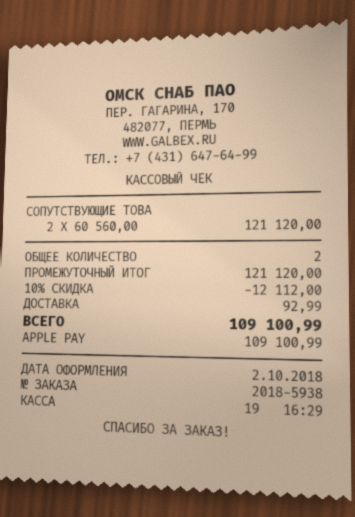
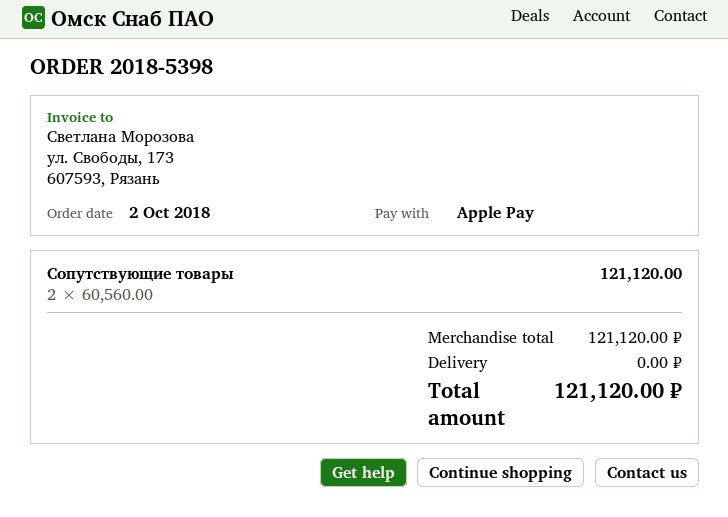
order number: 2018-5938 -> 2018-5398
discount: 10% = 12112.00 -> none
shipping: 92.99 -> 0.00
total: 109100.99 -> 121120.00

